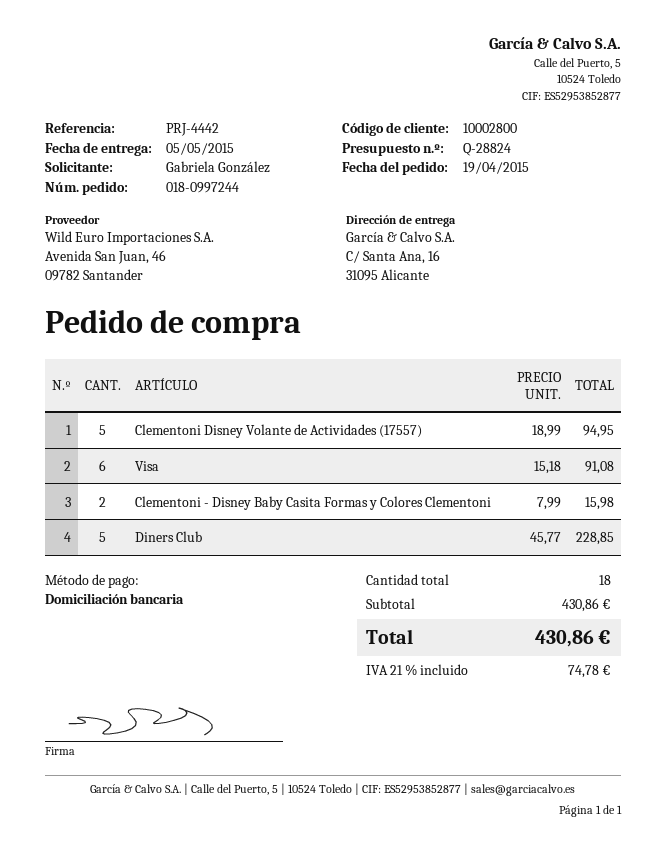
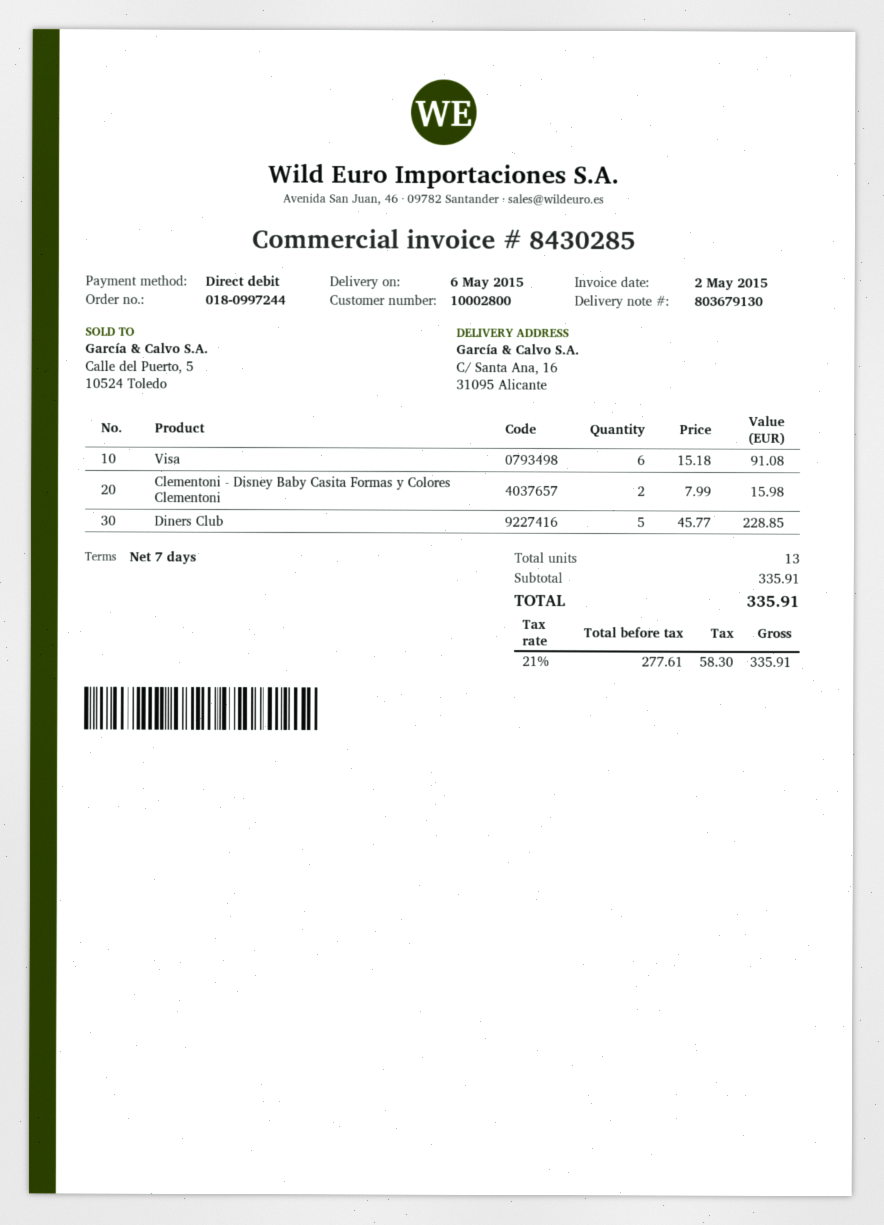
delivery date: 2015-05-05 -> 2015-05-06
Clementoni Disney Volante de Actividades (17557): 5 x 18.99 = 94.95 -> none
total quantity: 18 -> 13
subtotal: 430.86 -> 335.91
tax: 21% = 74.78 -> 21% = 58.30
total: 430.86 -> 335.91

